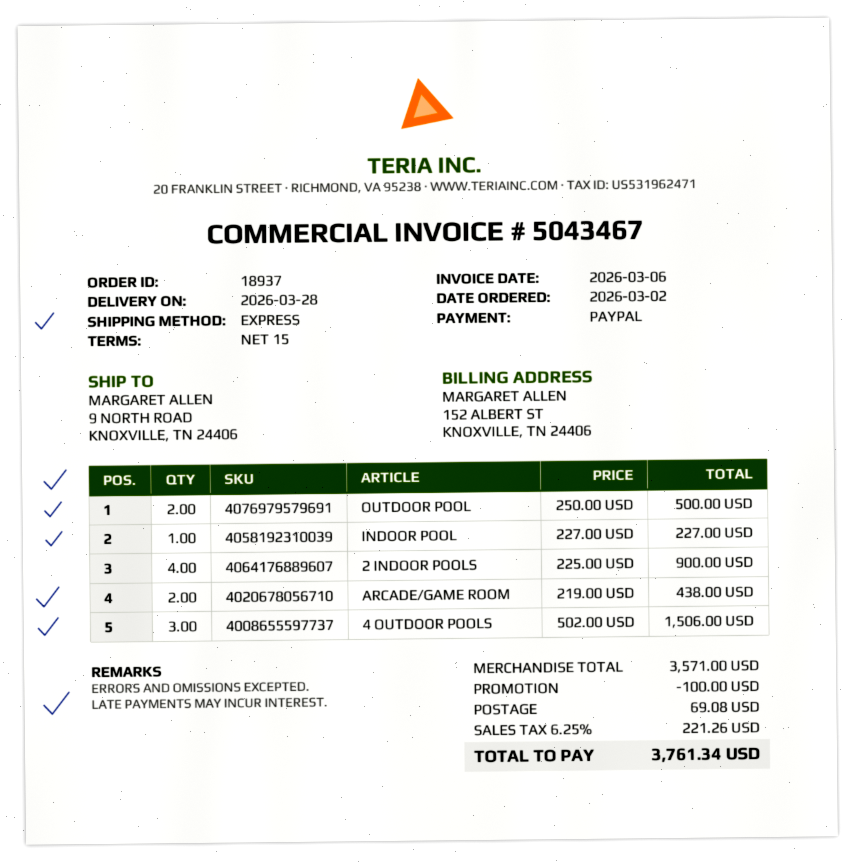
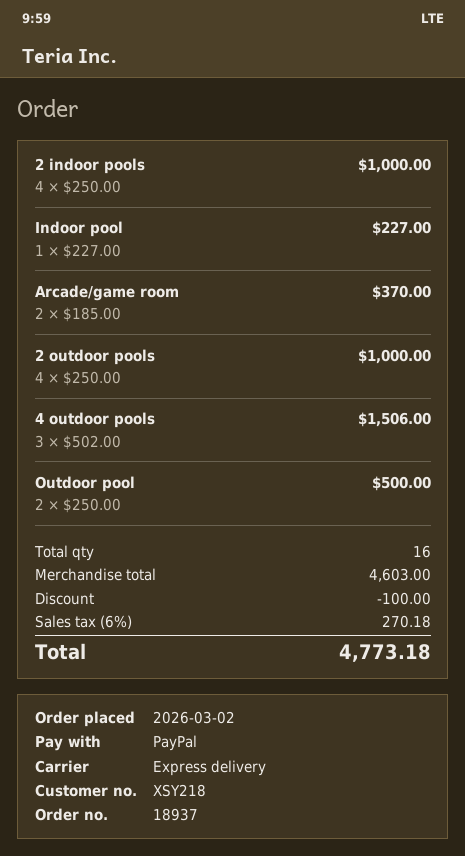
2 INDOOR POOLS: 4 x 225.00 = 900.00 -> 4 x 250.00 = 1000.00
ARCADE/GAME ROOM: 2 x 219.00 = 438.00 -> 2 x 185.00 = 370.00
2 outdoor pools: none -> 4 x 250.00 = 1000.00
subtotal: 3571.00 -> 4603.00
shipping: 69.08 -> none
tax: 6.25% = 221.26 -> 6% = 270.18
total: 3761.34 -> 4773.18

